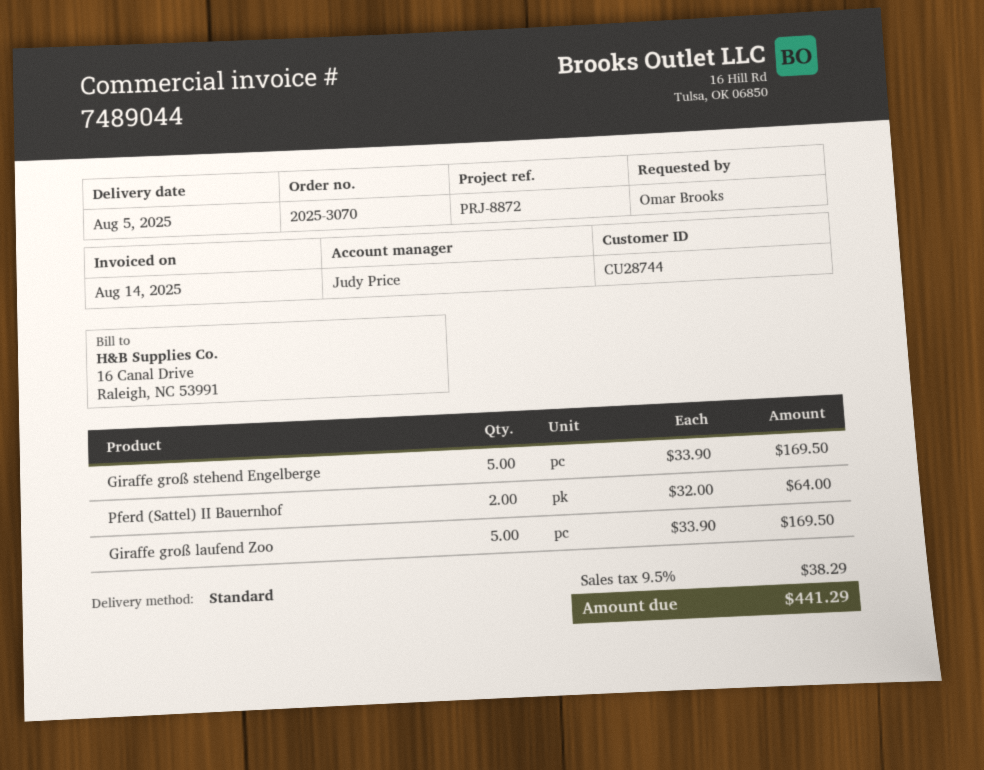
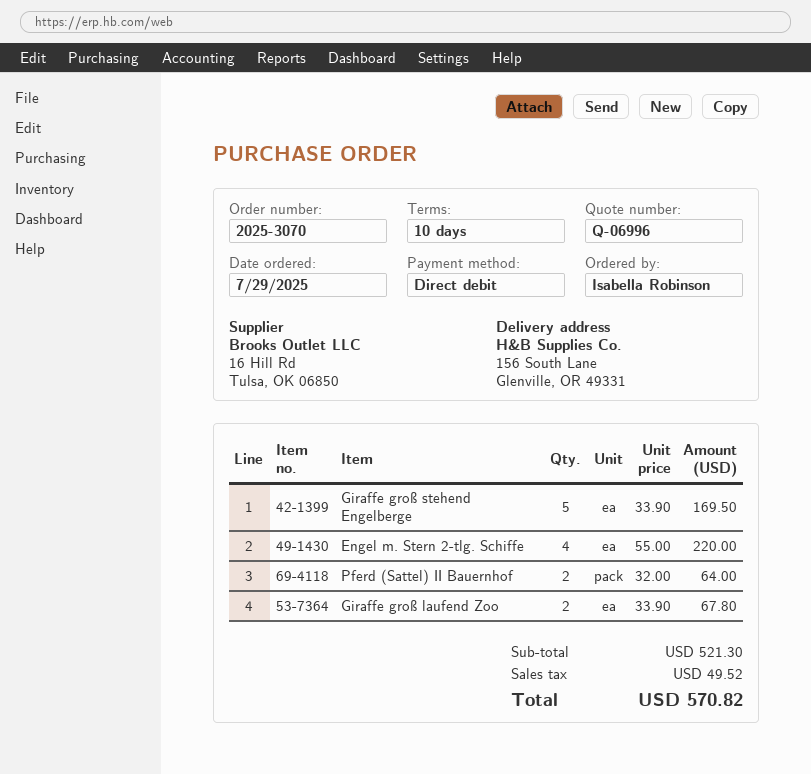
ordered by: Omar Brooks -> Isabella Robinson
Giraffe groß laufend Zoo: 5 x 33.90 = 169.50 -> 2 x 33.90 = 67.80
Engel m. Stern 2-tlg. Schiffe: none -> 4 x 55.00 = 220.00
tax: 38.29 -> 49.52
total: 441.29 -> 570.82

